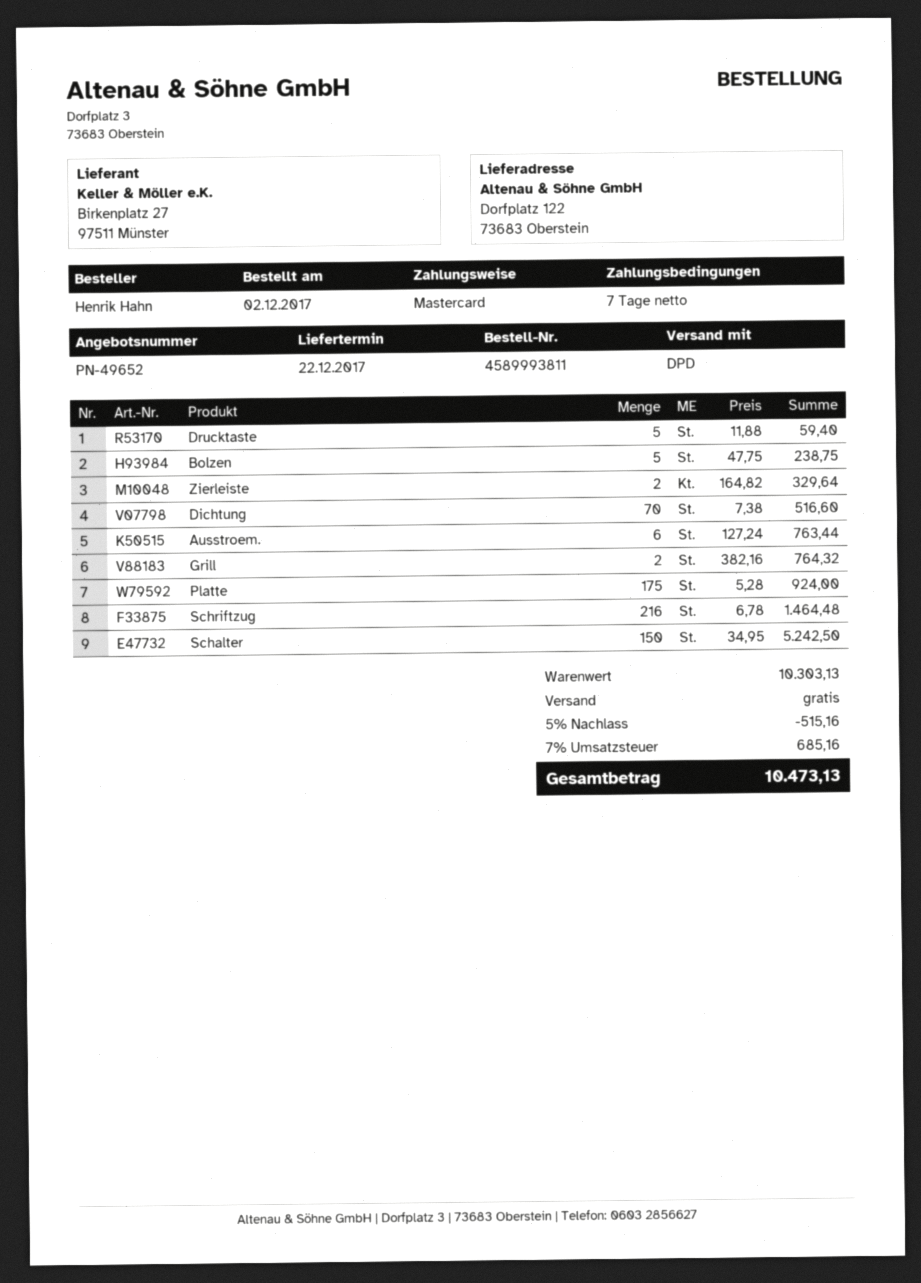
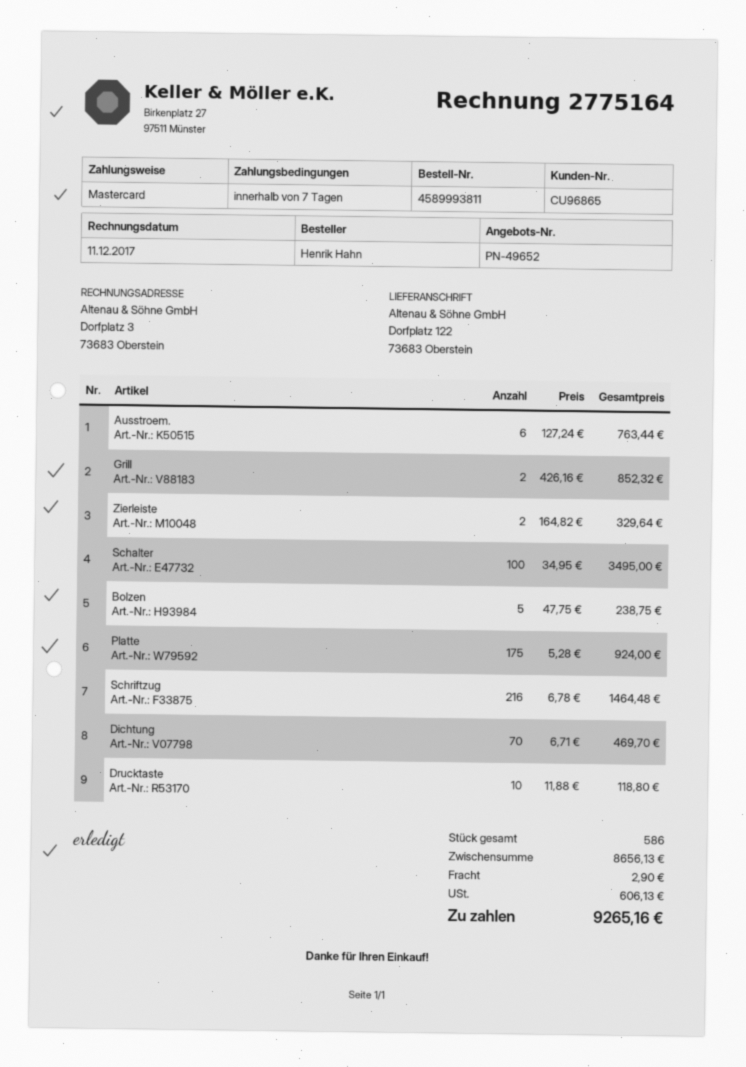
Drucktaste: 5 x 11.88 = 59.40 -> 10 x 11.88 = 118.80
Dichtung: 70 x 7.38 = 516.60 -> 70 x 6.71 = 469.70
Grill: 2 x 382.16 = 764.32 -> 2 x 426.16 = 852.32
Schalter: 150 x 34.95 = 5242.50 -> 100 x 34.95 = 3495.00
subtotal: 10303.13 -> 8656.13
discount: 5% = 515.16 -> none
shipping: 0.00 -> 2.90
tax: 685.16 -> 606.13
total: 10473.13 -> 9265.16

